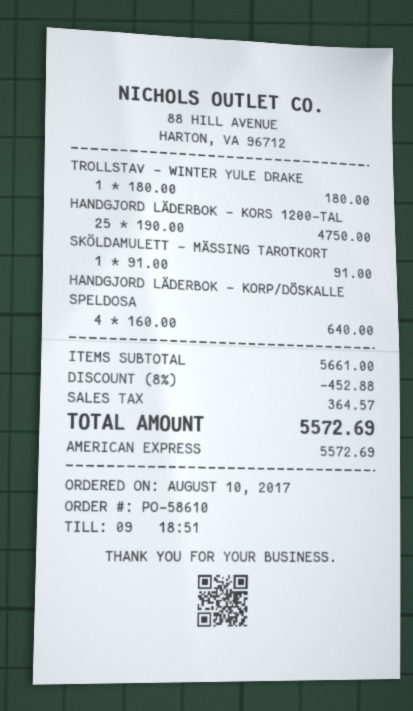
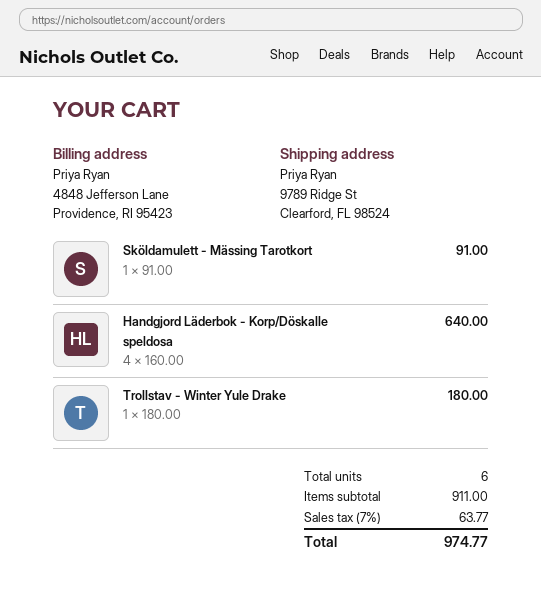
HANDGJORD LÄDERBOK - KORS 1200-TAL: 25 x 190.00 = 4750.00 -> none
subtotal: 5661.00 -> 911.00
discount: 8% = 452.88 -> none
tax: 364.57 -> 63.77
total: 5572.69 -> 974.77

